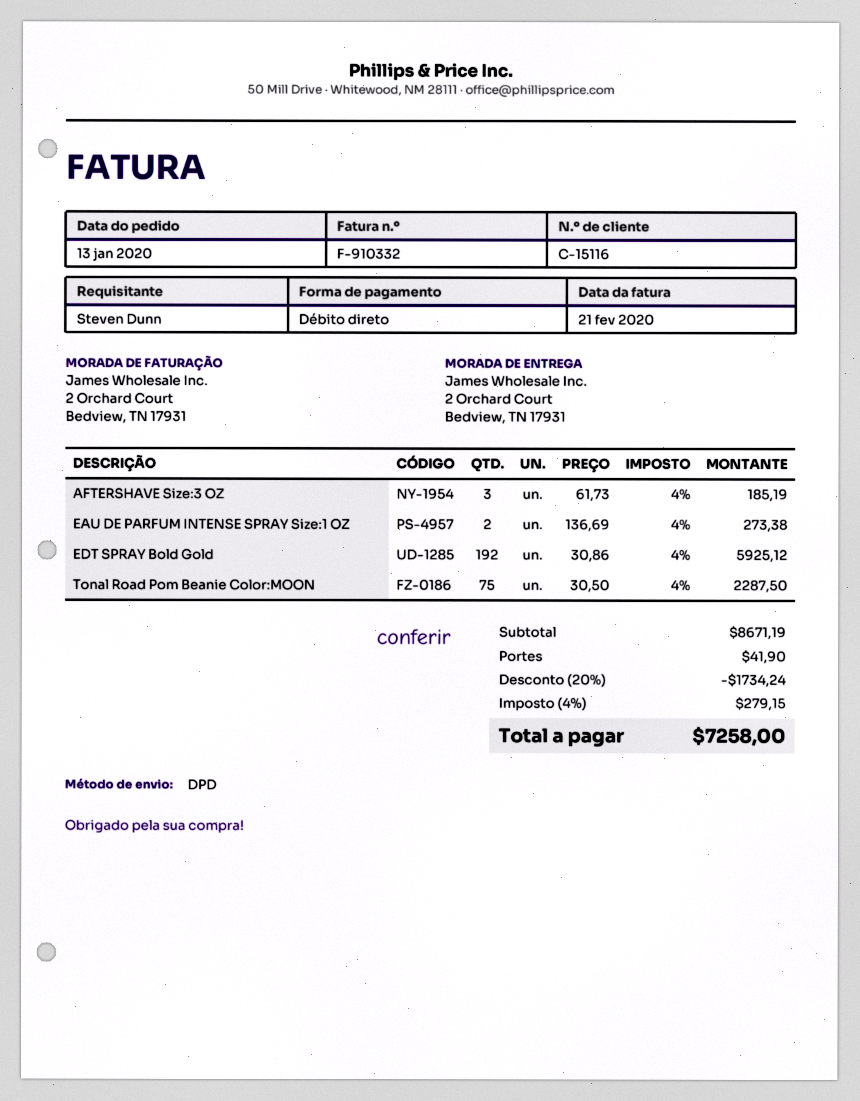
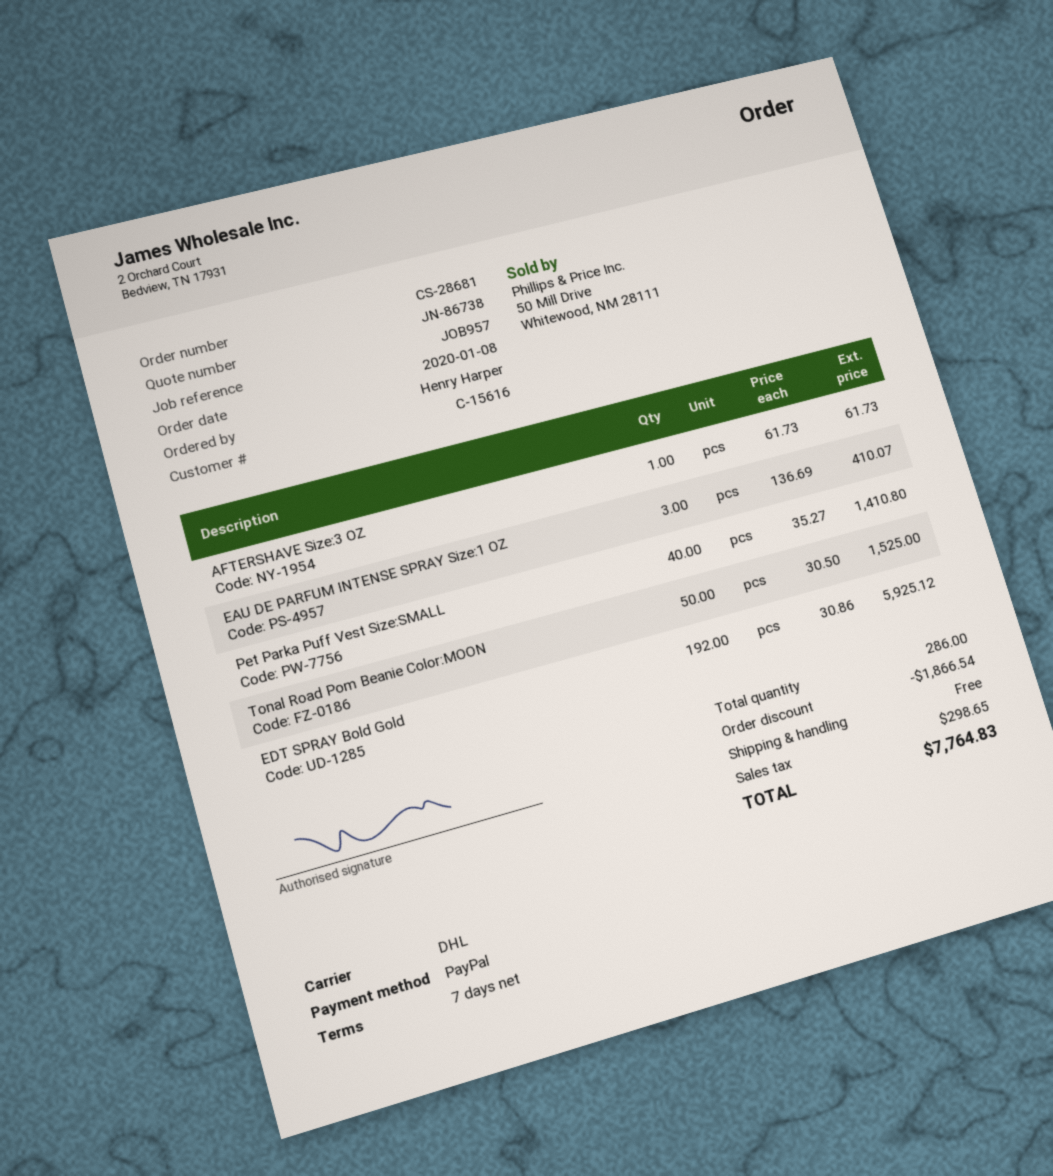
order date: 2020-01-13 -> 2020-01-08
customer number: C-15116 -> C-15616
ordered by: Steven Dunn -> Henry Harper
payment method: direct debit -> PayPal
shipping method: DPD -> DHL
AFTERSHAVE Size:3 OZ: 3 x 61.73 = 185.19 -> 1 x 61.73 = 61.73
EAU DE PARFUM INTENSE SPRAY Size:1 OZ: 2 x 136.69 = 273.38 -> 3 x 136.69 = 410.07
Tonal Road Pom Beanie Color:MOON: 75 x 30.50 = 2287.50 -> 50 x 30.50 = 1525.00
Pet Parka Puff Vest Size:SMALL: none -> 40 x 35.27 = 1410.80
discount: 1734.24 -> 1866.54
shipping: 41.90 -> 0.00
tax: 279.15 -> 298.65
total: 7258.00 -> 7764.83

